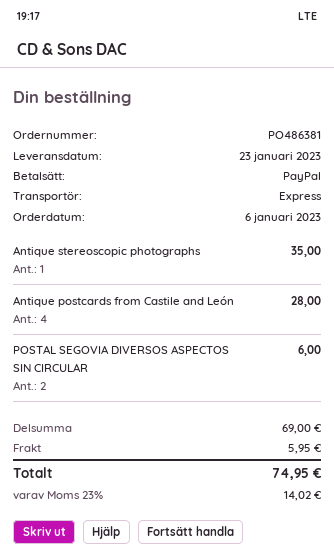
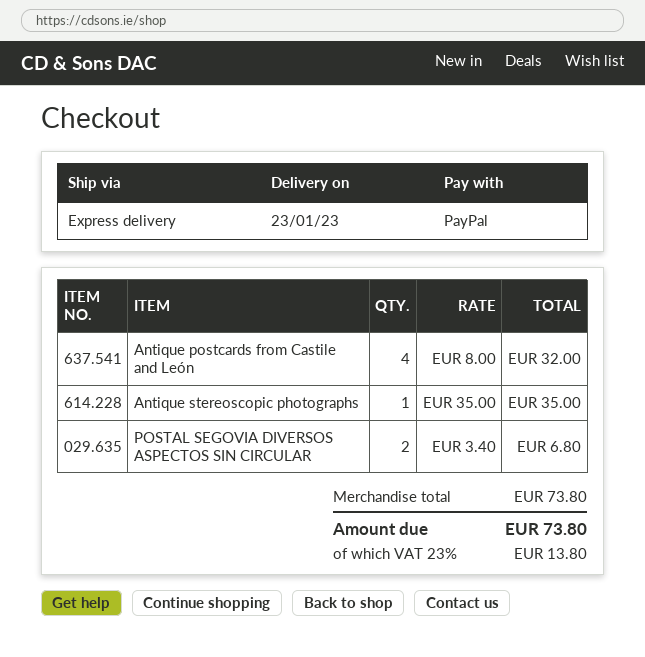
Antique postcards from Castile and León: 4 for 28.00 -> 4 for 32.00
POSTAL SEGOVIA DIVERSOS ASPECTOS SIN CIRCULAR: 2 for 6.00 -> 2 for 6.80
subtotal: 69.00 -> 73.80
shipping: 5.95 -> none
tax: 23% = 14.02 -> 23% = 13.80
total: 74.95 -> 73.80

